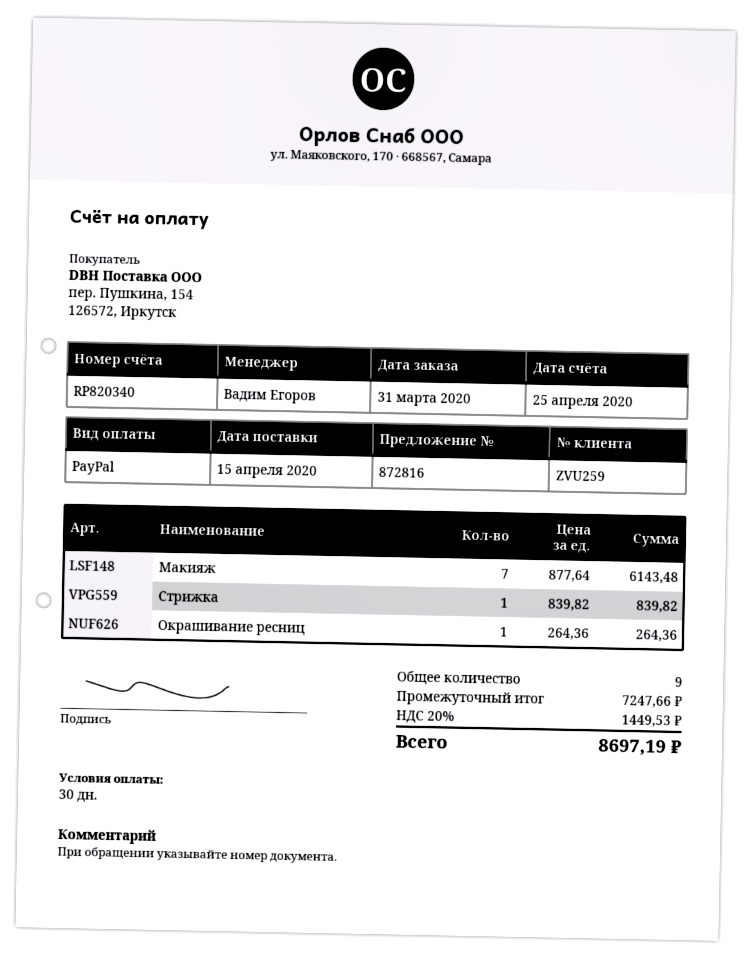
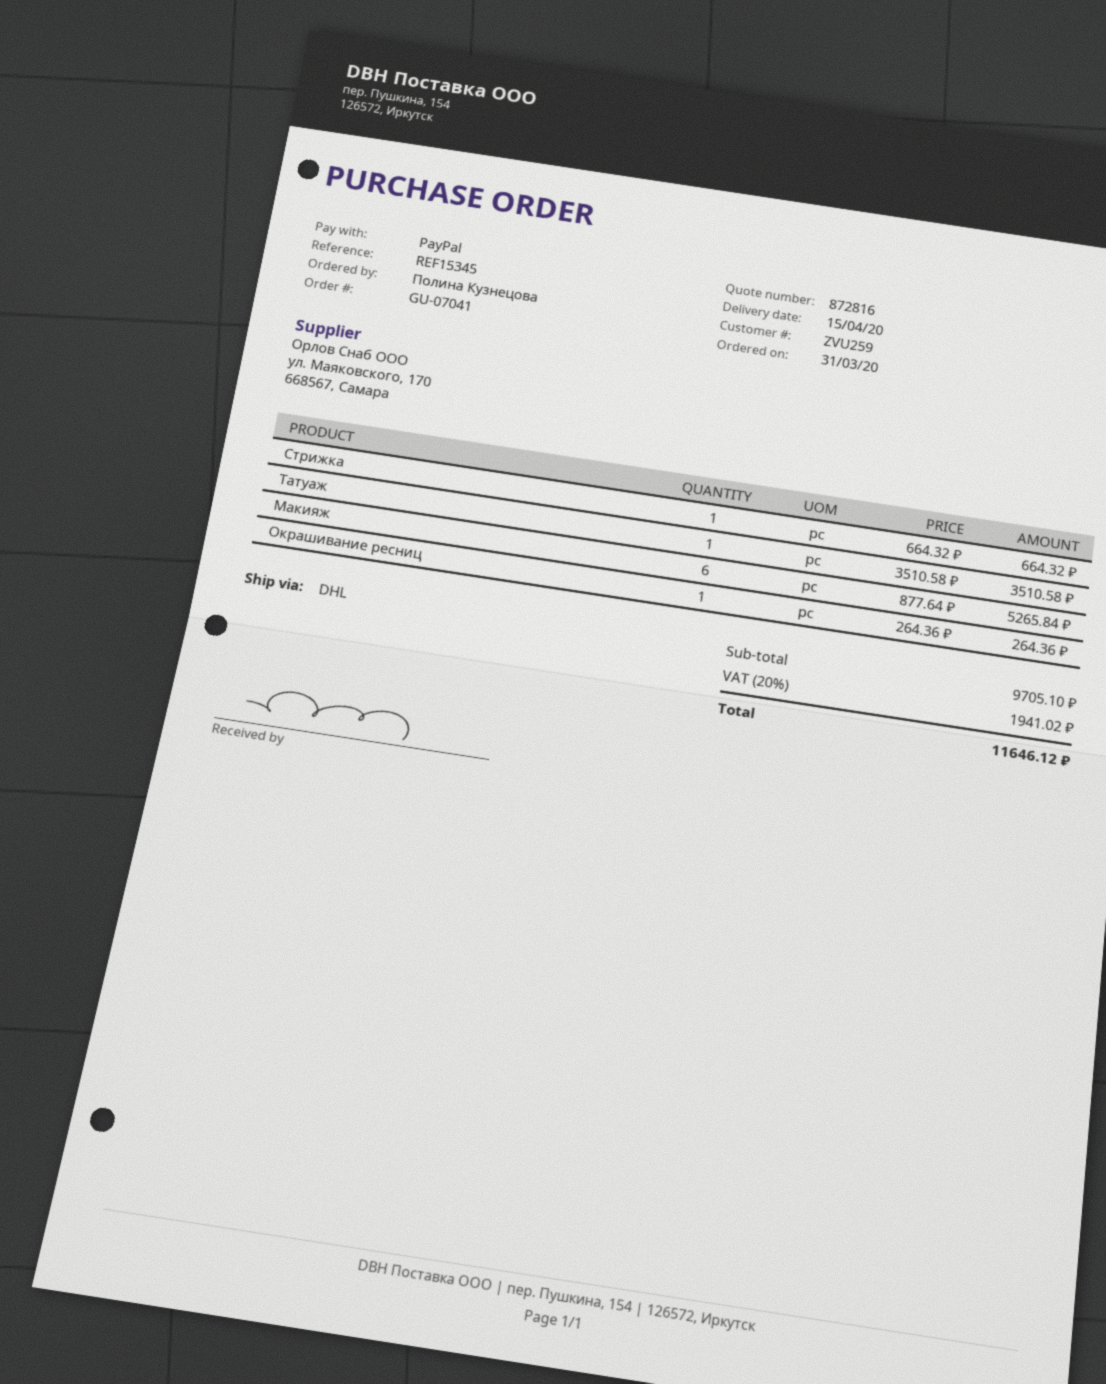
Макияж: 7 x 877.64 = 6143.48 -> 6 x 877.64 = 5265.84
Стрижка: 1 x 839.82 = 839.82 -> 1 x 664.32 = 664.32
Татуаж: none -> 1 x 3510.58 = 3510.58
subtotal: 7247.66 -> 9705.10
tax: 20% = 1449.53 -> 20% = 1941.02
total: 8697.19 -> 11646.12

